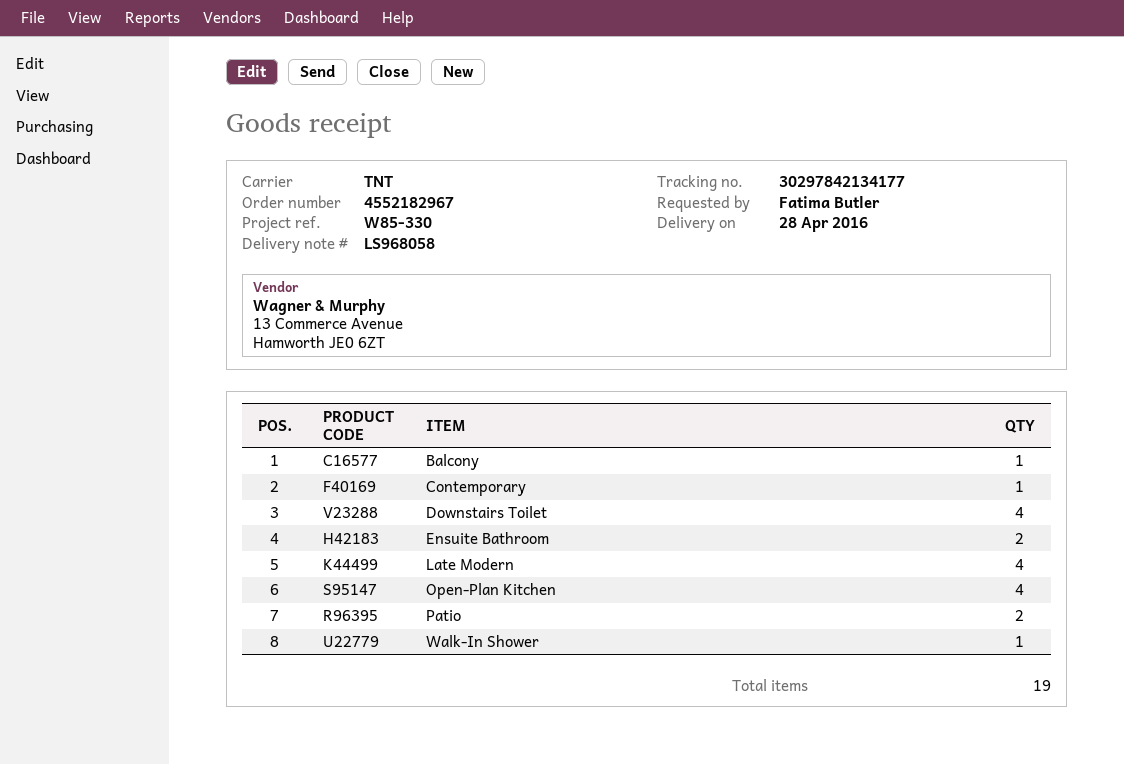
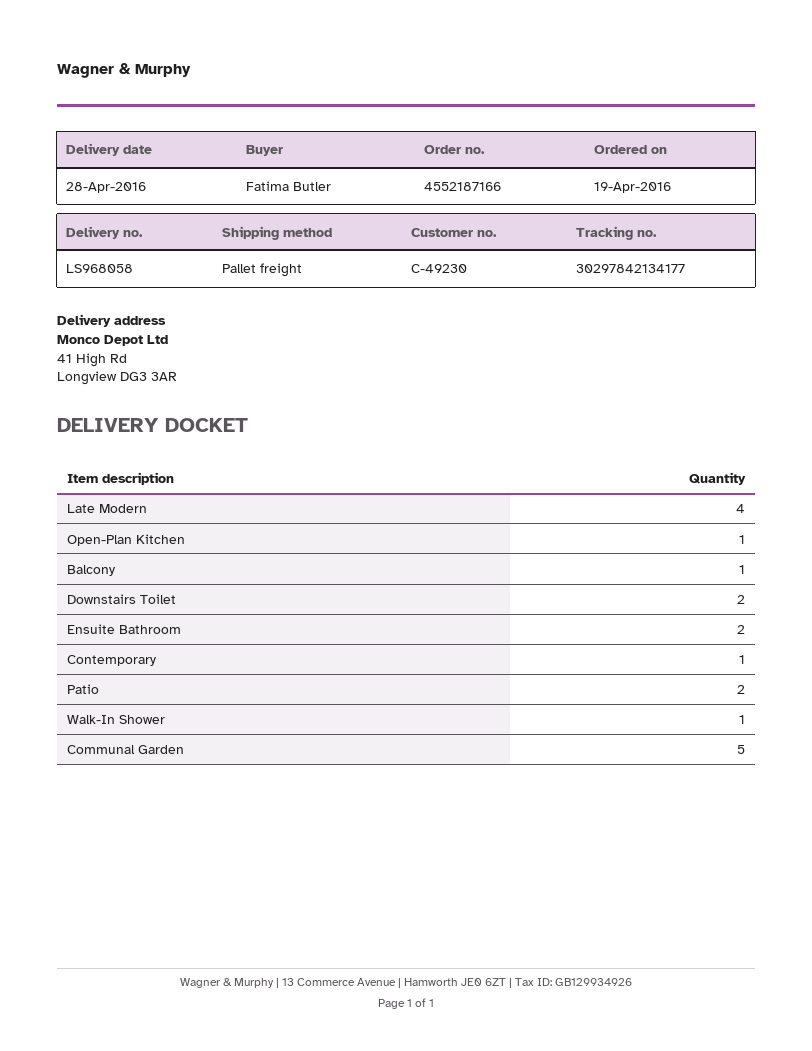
order number: 4552182967 -> 4552187166
shipping method: TNT -> pallet freight
Downstairs Toilet: 4 -> 2
Open-Plan Kitchen: 4 -> 1
Communal Garden: none -> 5

